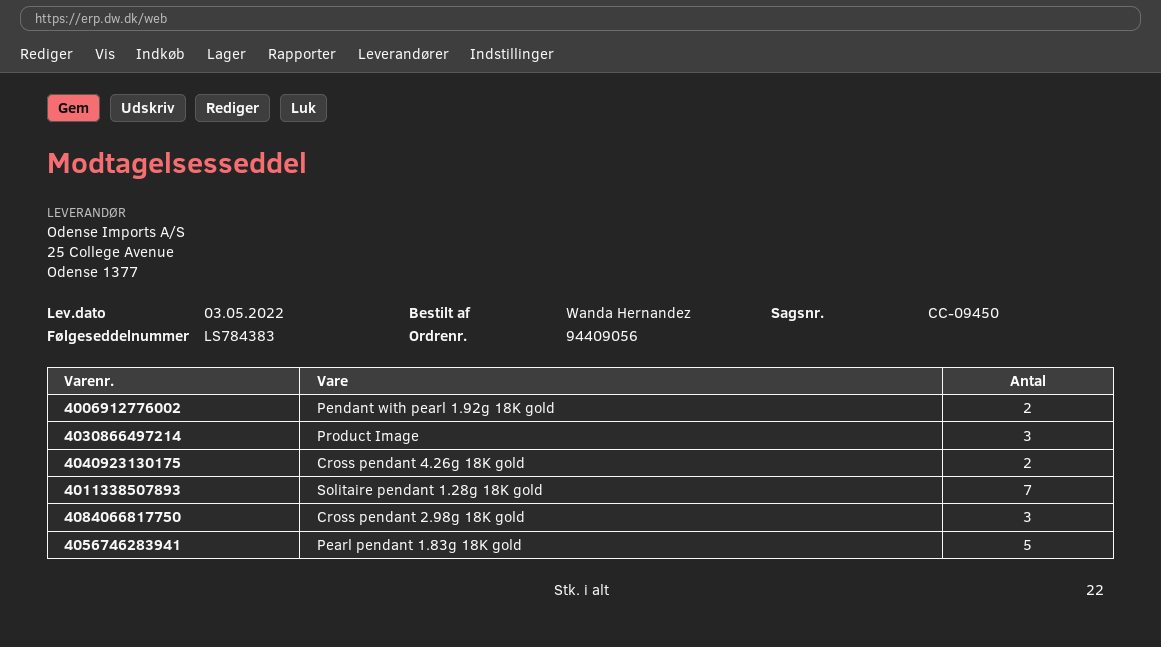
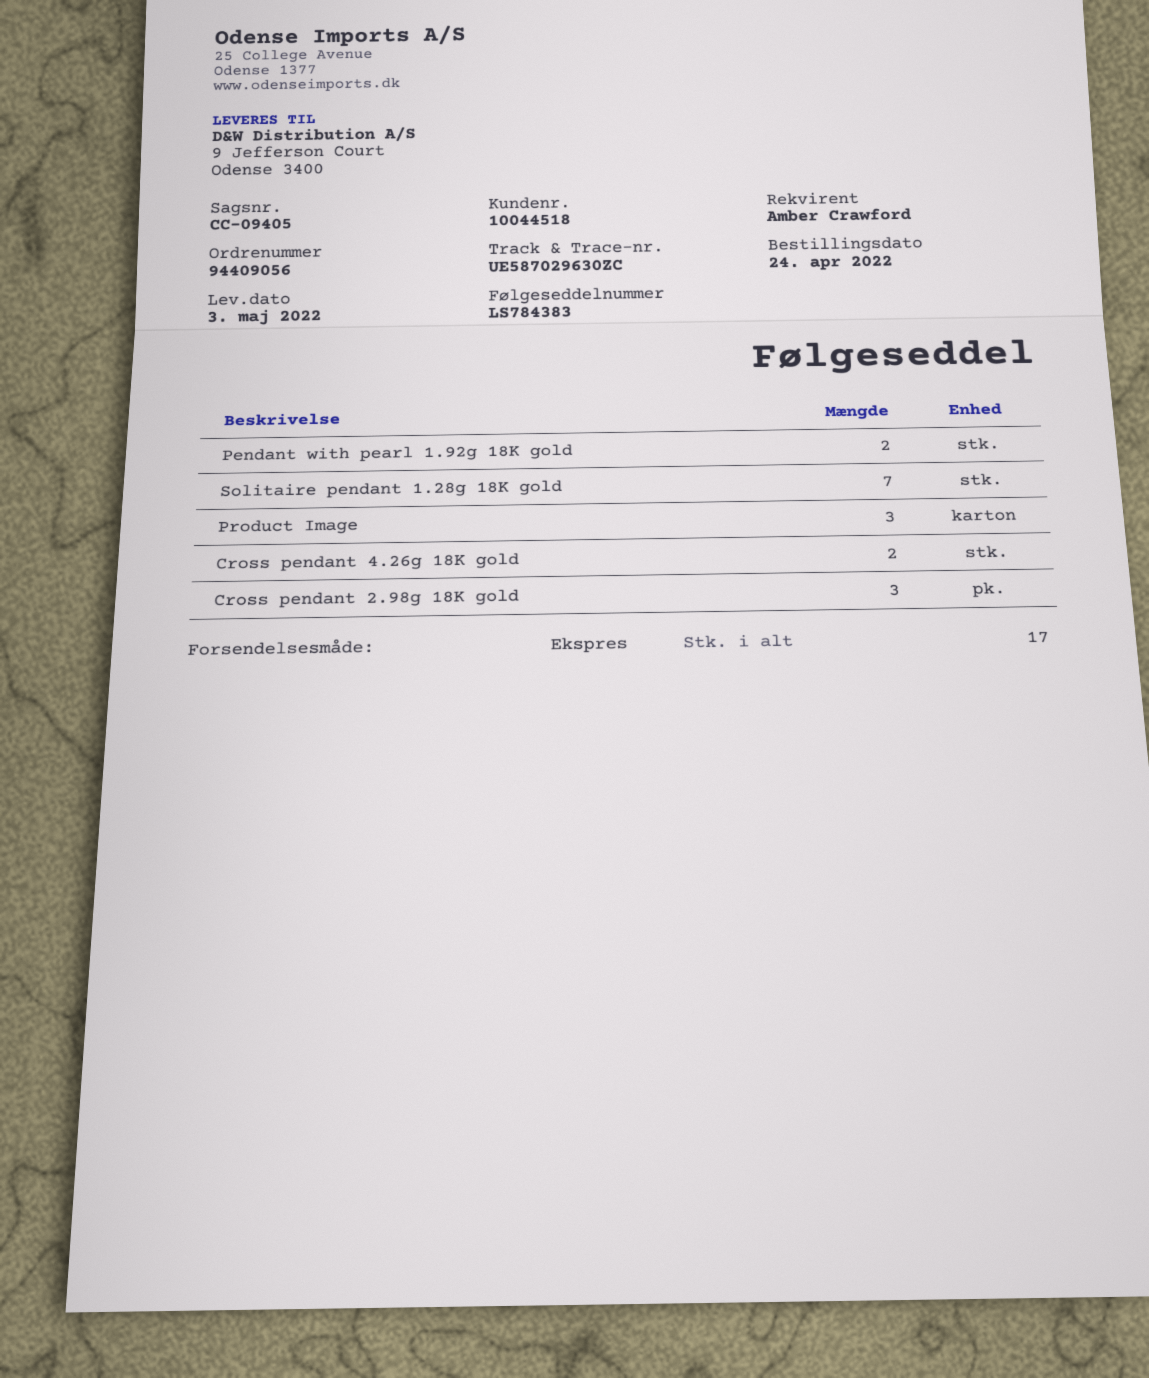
reference: CC-09450 -> CC-09405
ordered by: Wanda Hernandez -> Amber Crawford
Pearl pendant 1.83g 18K gold: 5 -> none
total quantity: 22 -> 17

